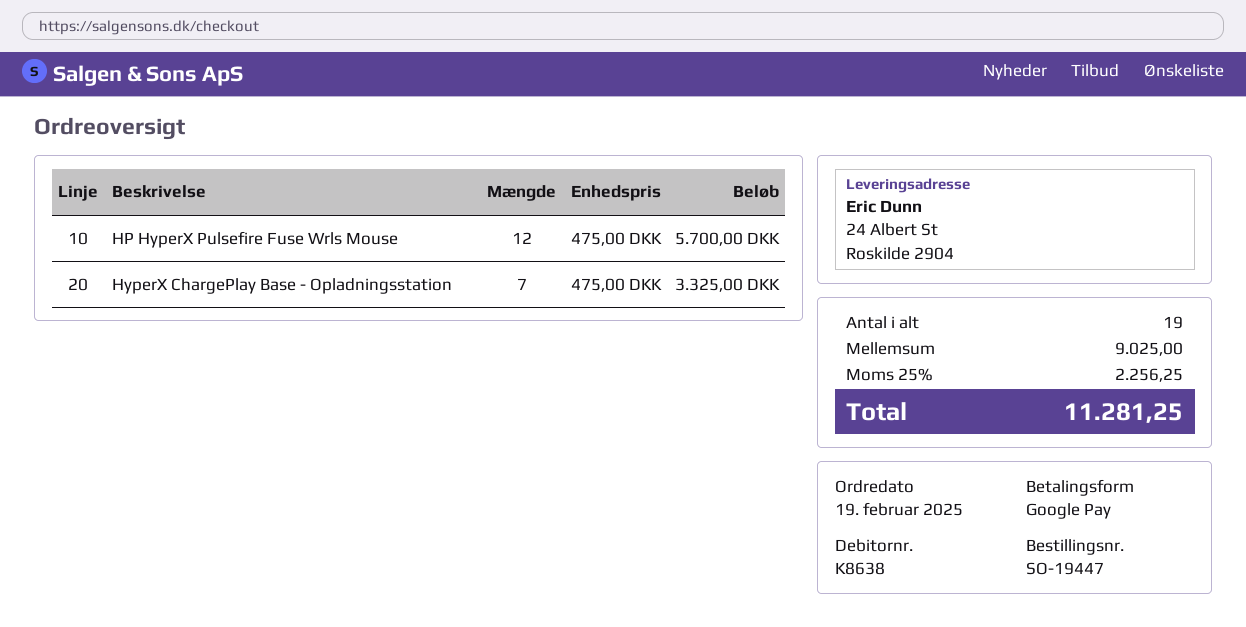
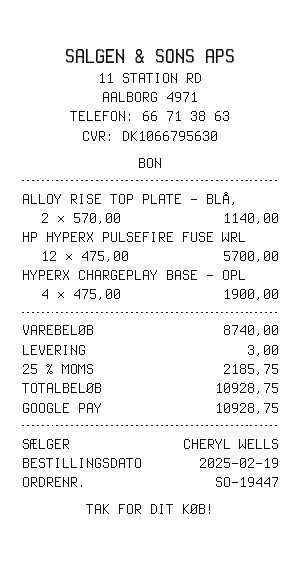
HyperX ChargePlay Base - Opladningsstation: 7 x 475.00 = 3325.00 -> 4 x 475.00 = 1900.00
ALLOY RISE TOP PLATE - BLÅ,: none -> 2 x 570.00 = 1140.00
subtotal: 9025.00 -> 8740.00
shipping: none -> 3.00
tax: 25% = 2256.25 -> 25% = 2185.75
total: 11281.25 -> 10928.75

